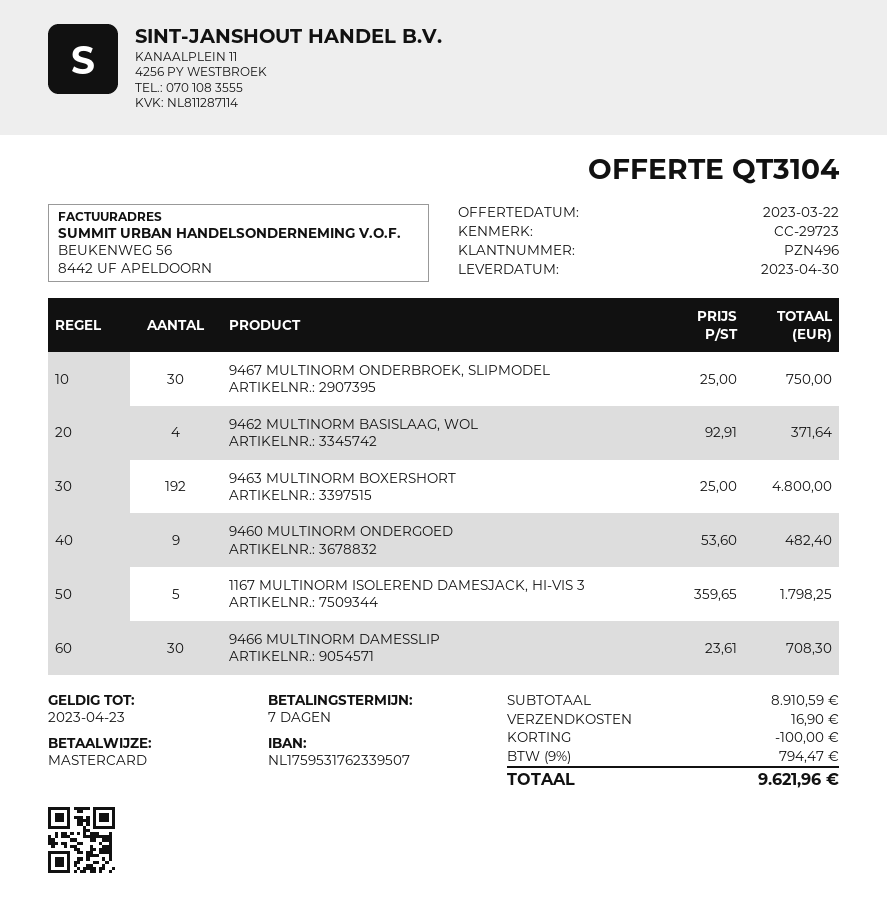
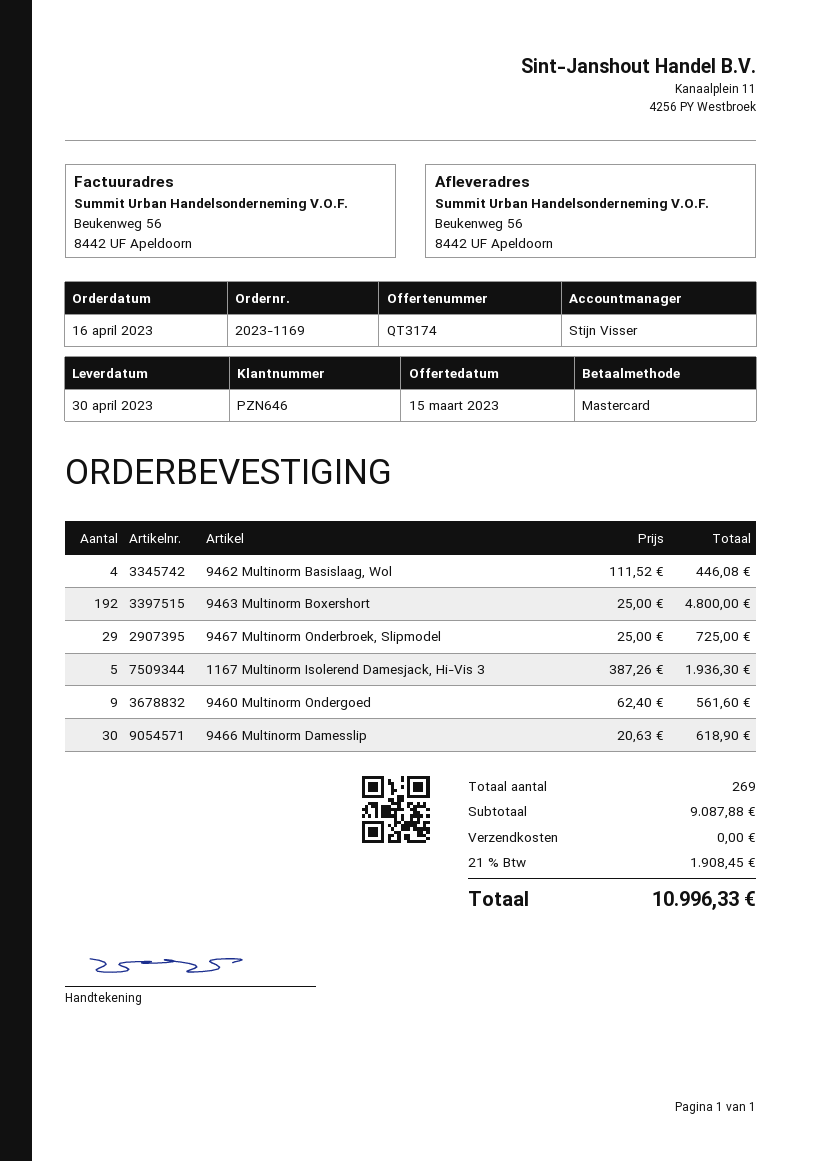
quote number: QT3104 -> QT3174
quote date: 2023-03-22 -> 2023-03-15
customer number: PZN496 -> PZN646
9467 MULTINORM ONDERBROEK, SLIPMODEL: 30 x 25.00 = 750.00 -> 29 x 25.00 = 725.00
9462 MULTINORM BASISLAAG, WOL: 4 x 92.91 = 371.64 -> 4 x 111.52 = 446.08
9460 MULTINORM ONDERGOED: 9 x 53.60 = 482.40 -> 9 x 62.40 = 561.60
1167 MULTINORM ISOLEREND DAMESJACK, HI-VIS 3: 5 x 359.65 = 1798.25 -> 5 x 387.26 = 1936.30
9466 MULTINORM DAMESSLIP: 30 x 23.61 = 708.30 -> 30 x 20.63 = 618.90
subtotal: 8910.59 -> 9087.88
discount: 100.00 -> none
shipping: 16.90 -> 0.00
tax: 9% = 794.47 -> 21% = 1908.45
total: 9621.96 -> 10996.33

